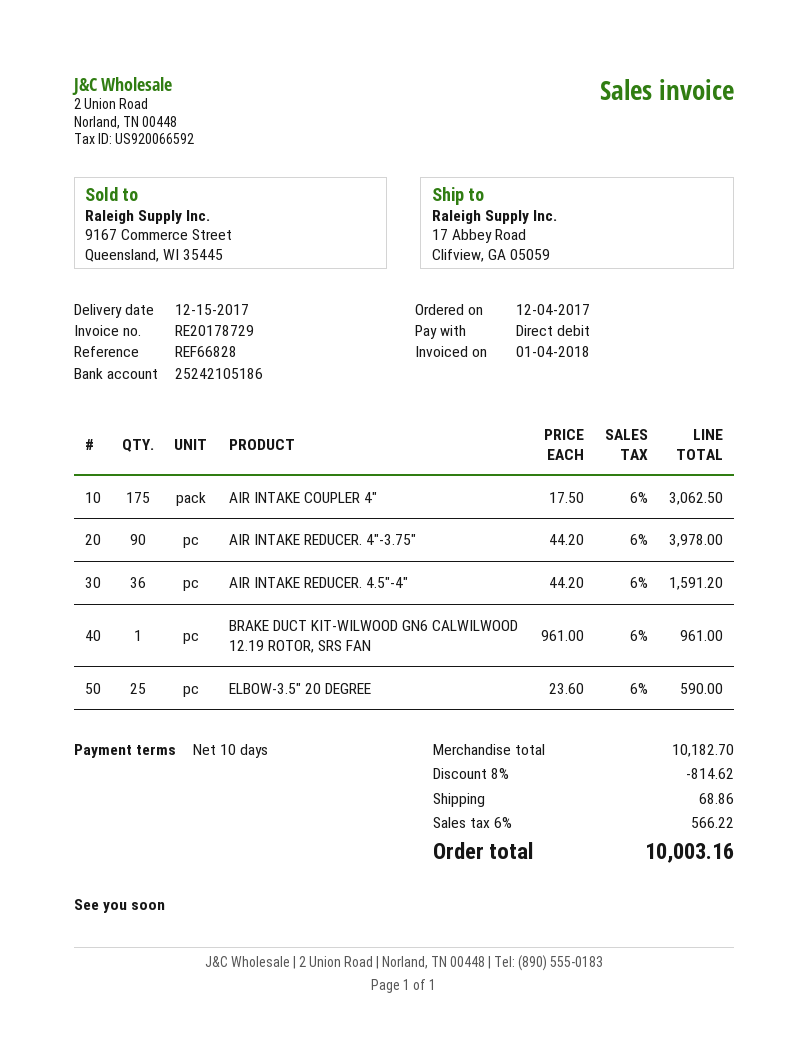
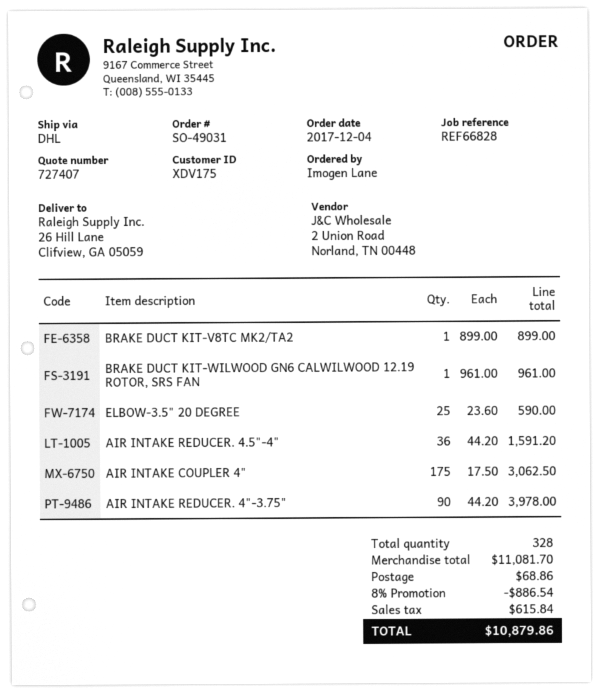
ship to: 17 Abbey Road, Clifview, GA 05059 -> 26 Hill Lane, Clifview, GA 05059
BRAKE DUCT KIT-V8TC MK2/TA2: none -> 1 x 899.00 = 899.00
subtotal: 10182.70 -> 11081.70
discount: 8% = 814.62 -> 8% = 886.54
tax: 566.22 -> 615.84
total: 10003.16 -> 10879.86

